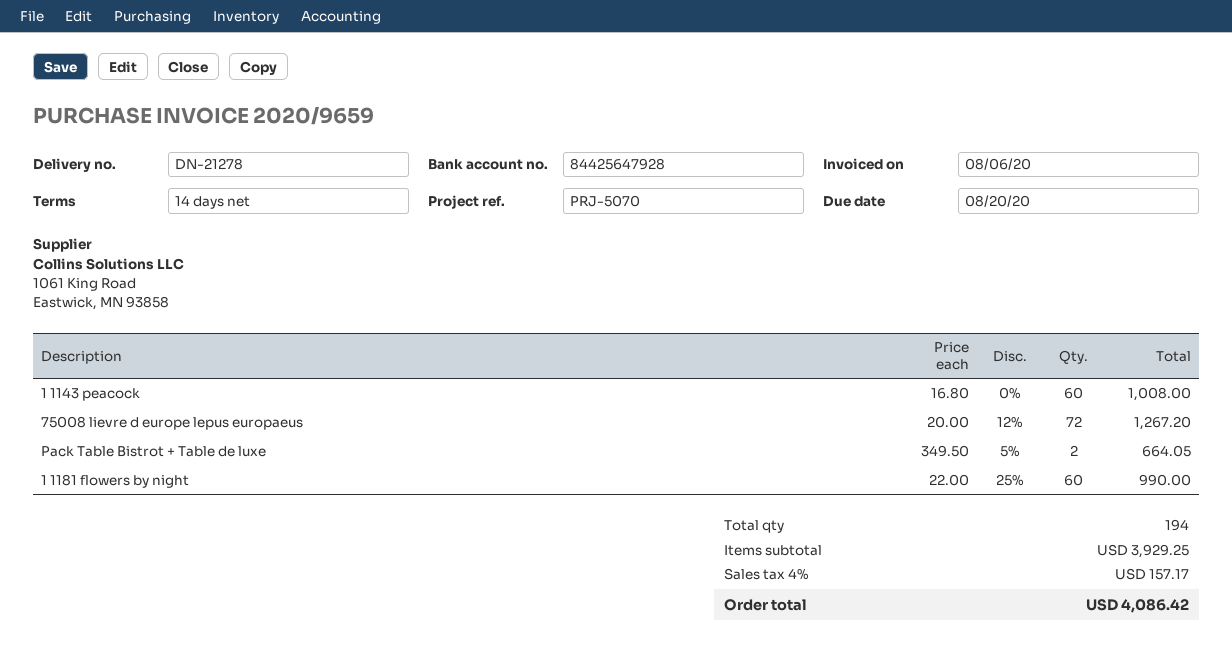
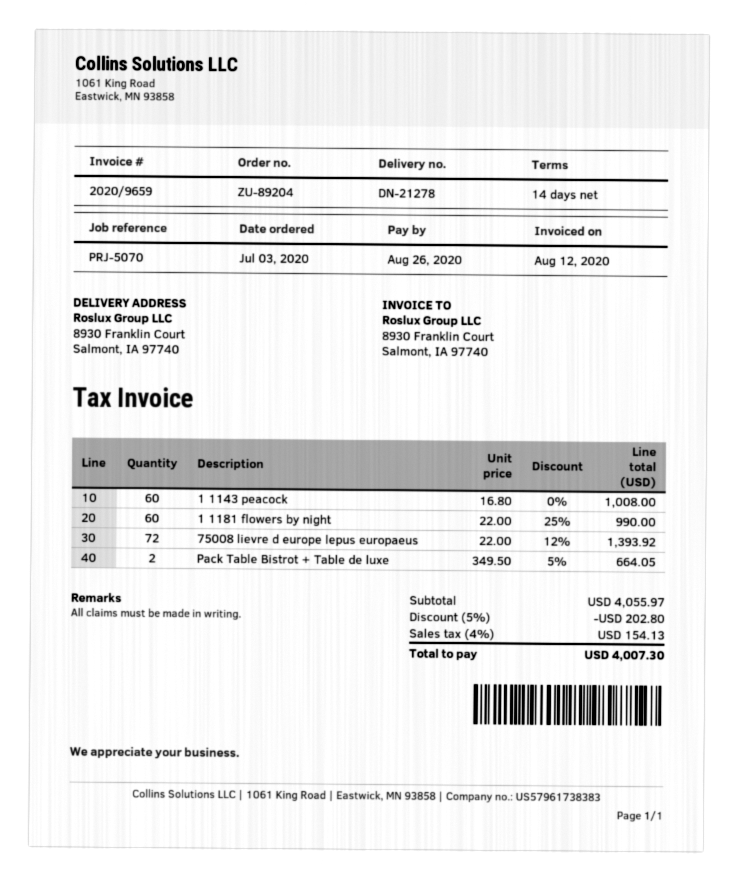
invoice date: 2020-08-06 -> 2020-08-12
due date: 2020-08-20 -> 2020-08-26
75008 lievre d europe lepus europaeus: 72 x 20.00 - 12% = 1267.20 -> 72 x 22.00 - 12% = 1393.92
subtotal: 3929.25 -> 4055.97
discount: none -> 5% = 202.80
tax: 4% = 157.17 -> 4% = 154.13
total: 4086.42 -> 4007.30

